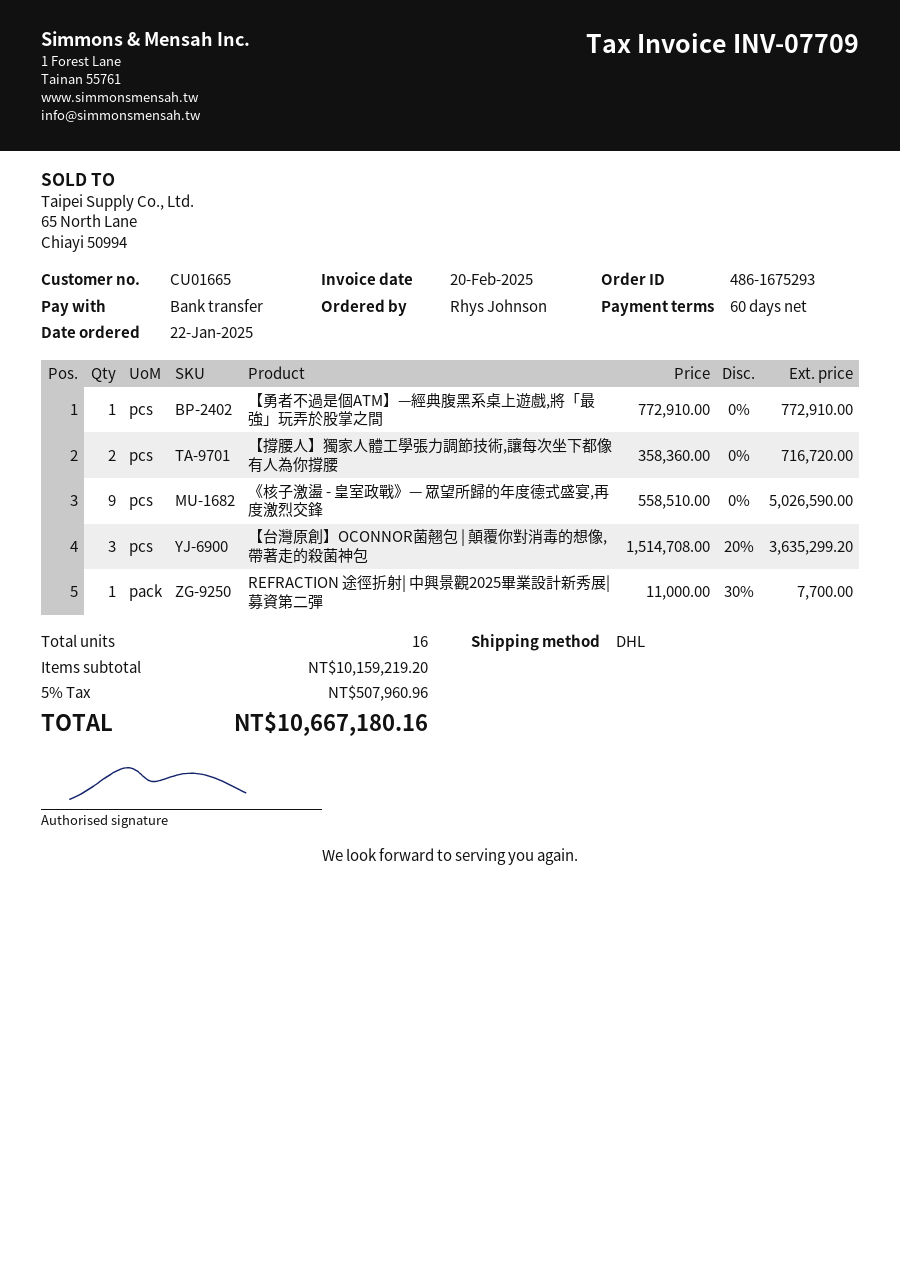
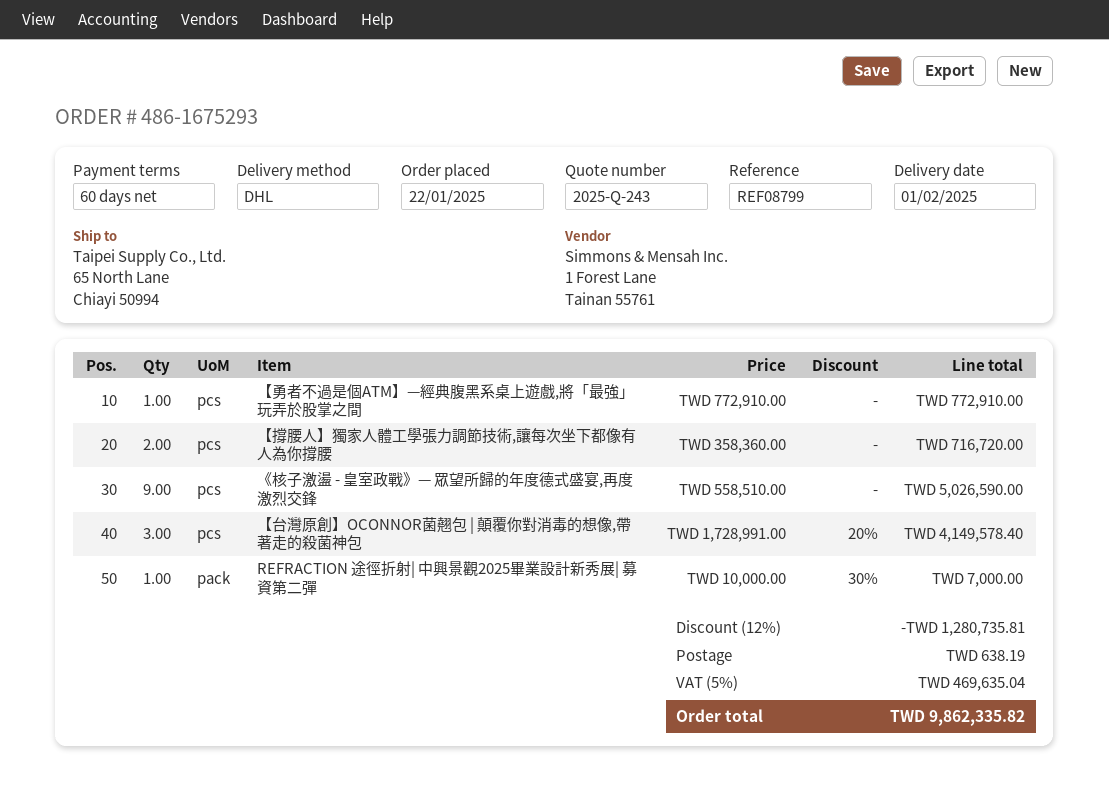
【台灣原創】OCONNOR菌翹包 | 顛覆你對消毒的想像,帶著走的殺菌神包: 3 x 1514708.00 - 20% = 3635299.20 -> 3 x 1728991.00 - 20% = 4149578.40
REFRACTION 途徑折射| 中興景觀2025畢業設計新秀展| 募資第二彈: 1 x 11000.00 - 30% = 7700.00 -> 1 x 10000.00 - 30% = 7000.00
discount: none -> 12% = 1280735.81
shipping: none -> 638.19
tax: 5% = 507960.96 -> 5% = 469635.04
total: 10667180.16 -> 9862335.82

